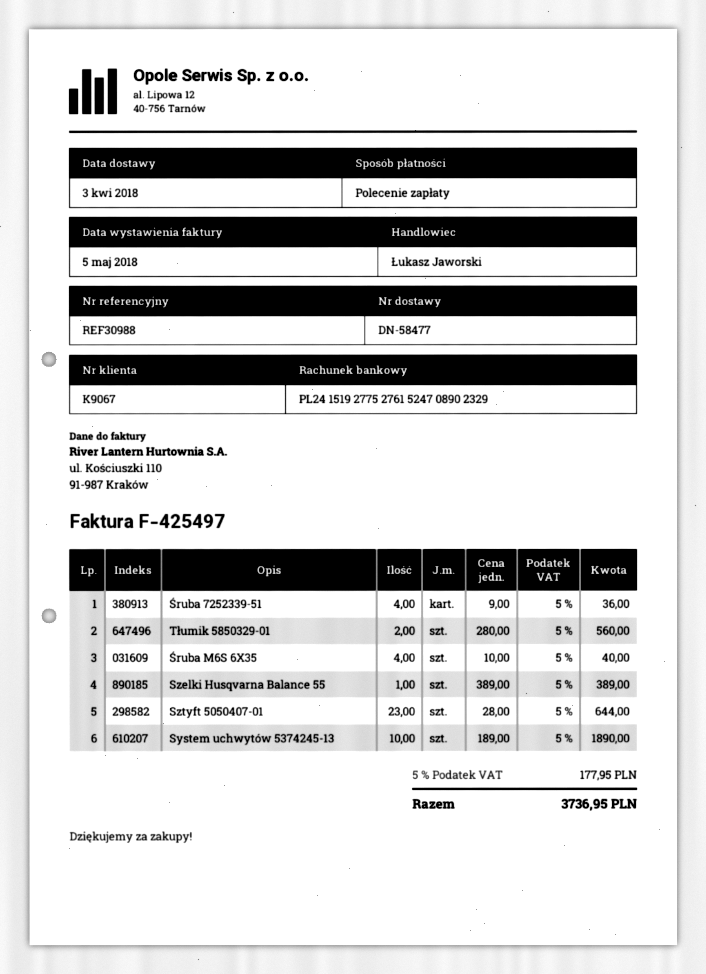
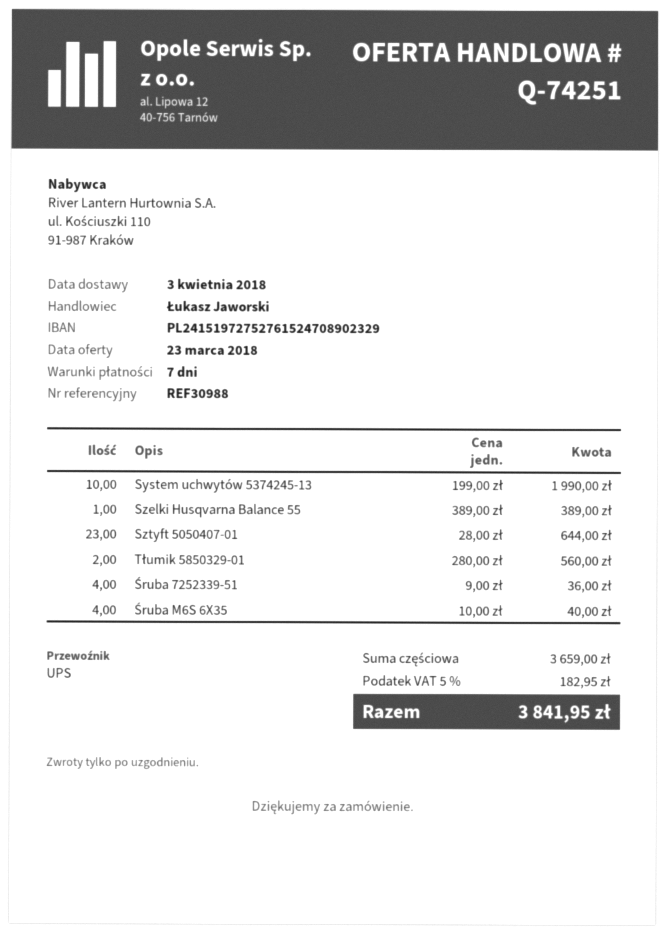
bank account: PL24151927752761524708902329 -> PL24151972752761524708902329
System uchwytów 5374245-13: 10 x 189.00 = 1890.00 -> 10 x 199.00 = 1990.00
tax: 5% = 177.95 -> 5% = 182.95
total: 3736.95 -> 3841.95

